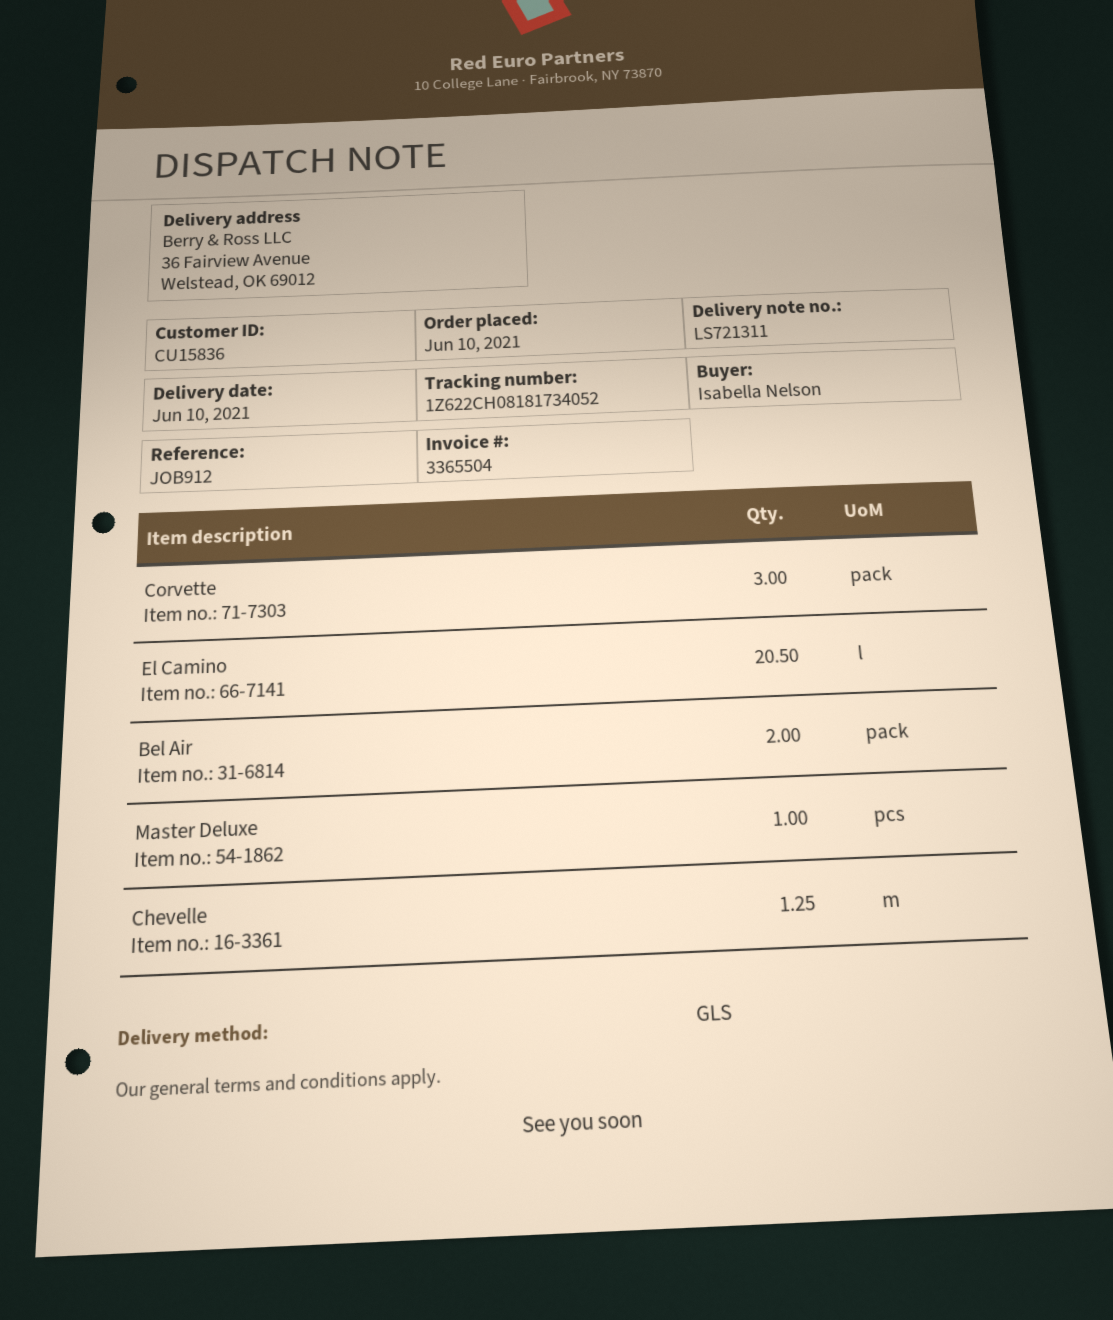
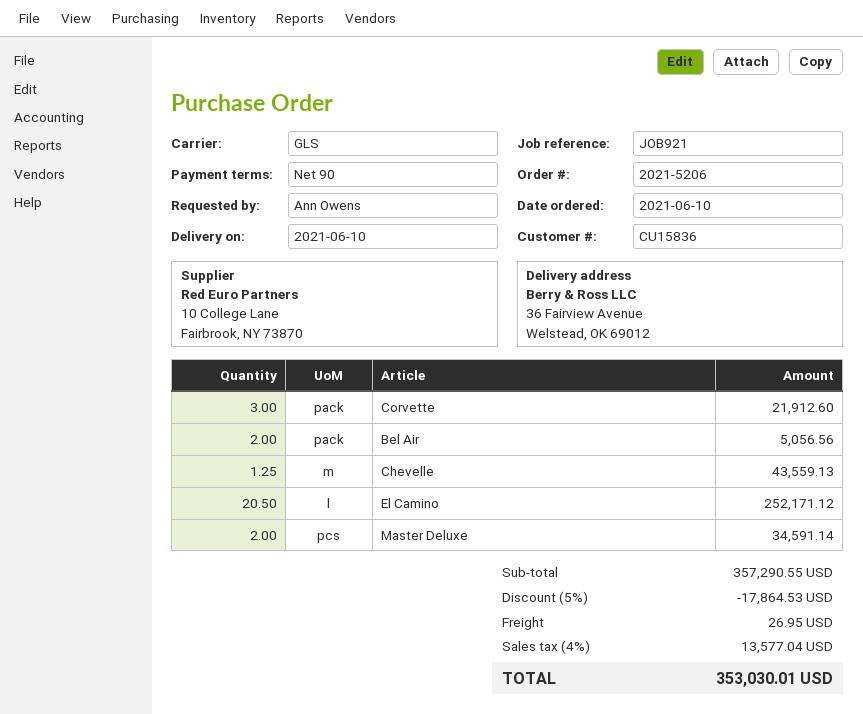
reference: JOB912 -> JOB921
ordered by: Isabella Nelson -> Ann Owens
Master Deluxe: 1 -> 2

